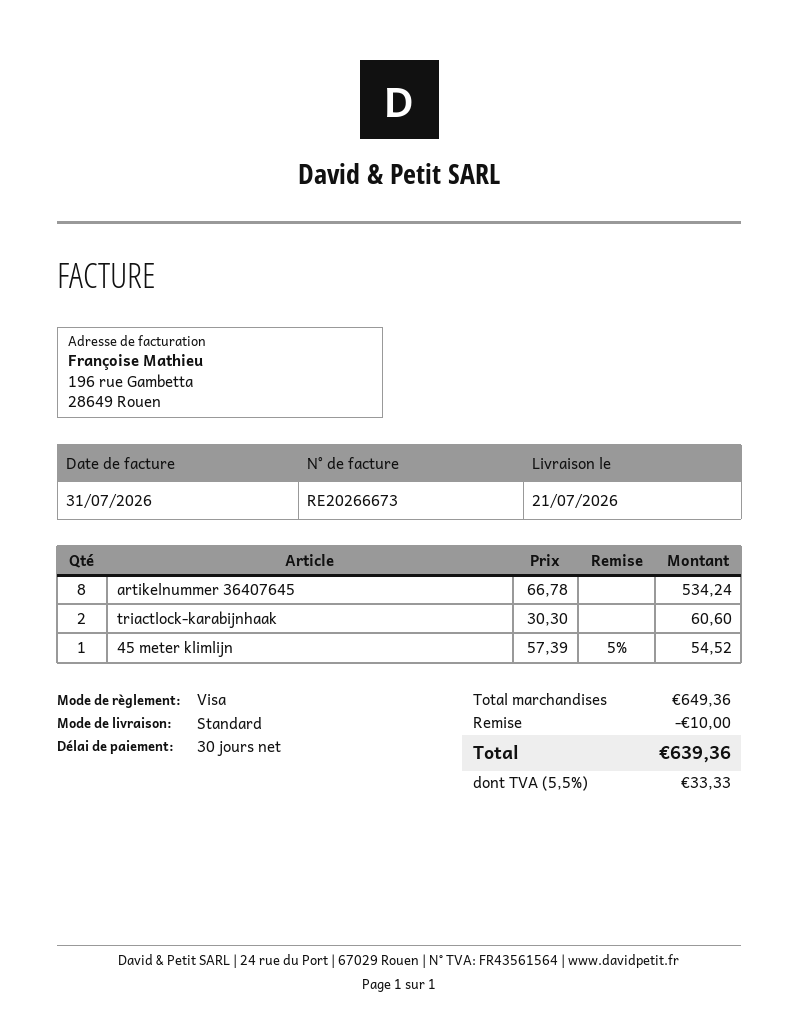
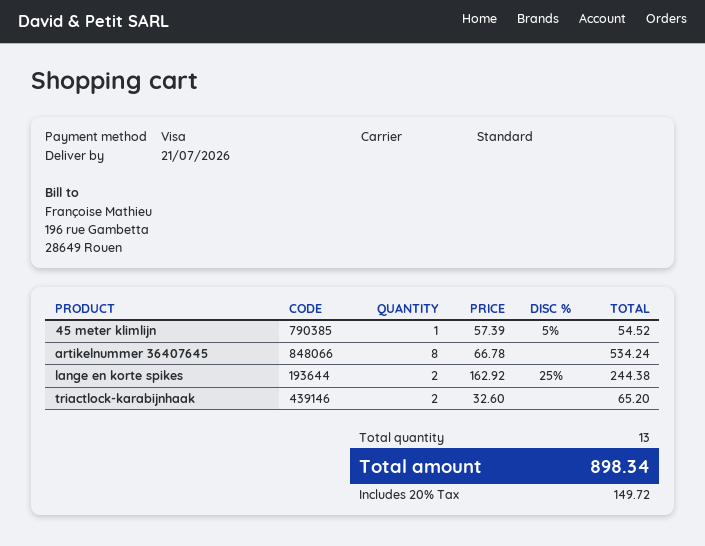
triactlock-karabijnhaak: 2 x 30.30 = 60.60 -> 2 x 32.60 = 65.20
lange en korte spikes: none -> 2 x 162.92 - 25% = 244.38
discount: 10.00 -> none
tax: 5.5% = 33.33 -> 20% = 149.72
total: 639.36 -> 898.34

